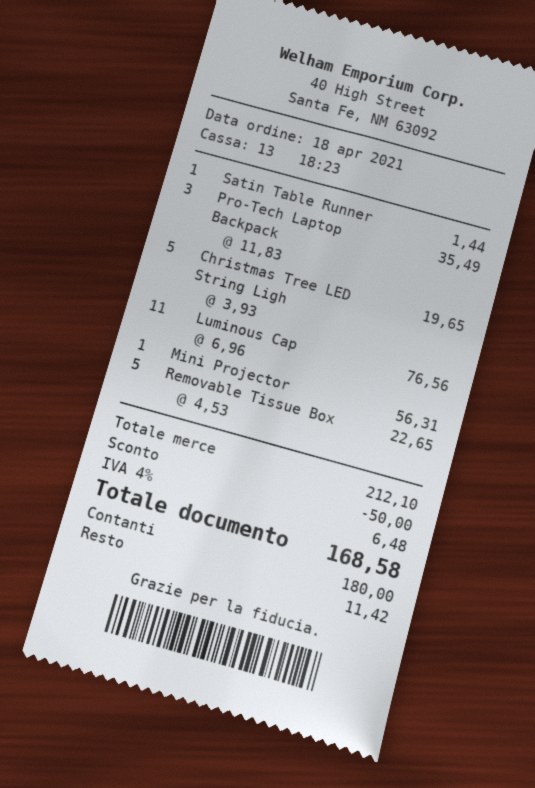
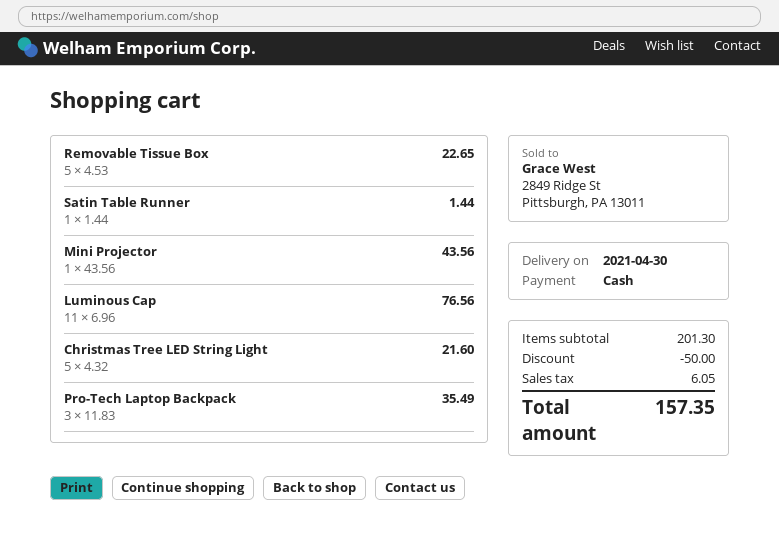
Christmas Tree LED String Ligh: 5 x 3.93 = 19.65 -> 5 x 4.32 = 21.60
Mini Projector: 1 x 56.31 = 56.31 -> 1 x 43.56 = 43.56
subtotal: 212.10 -> 201.30
tax: 6.48 -> 6.05
total: 168.58 -> 157.35

